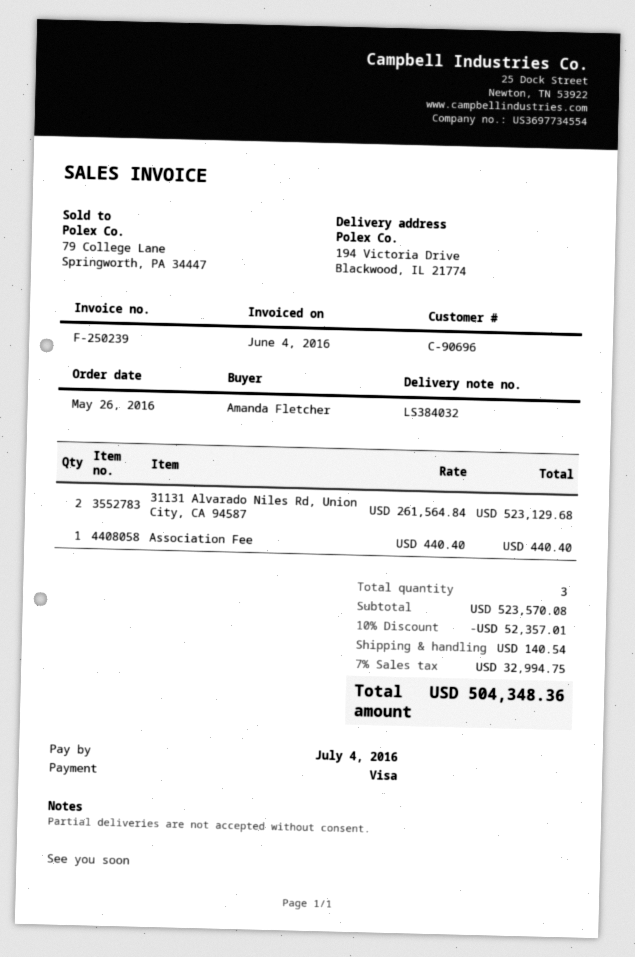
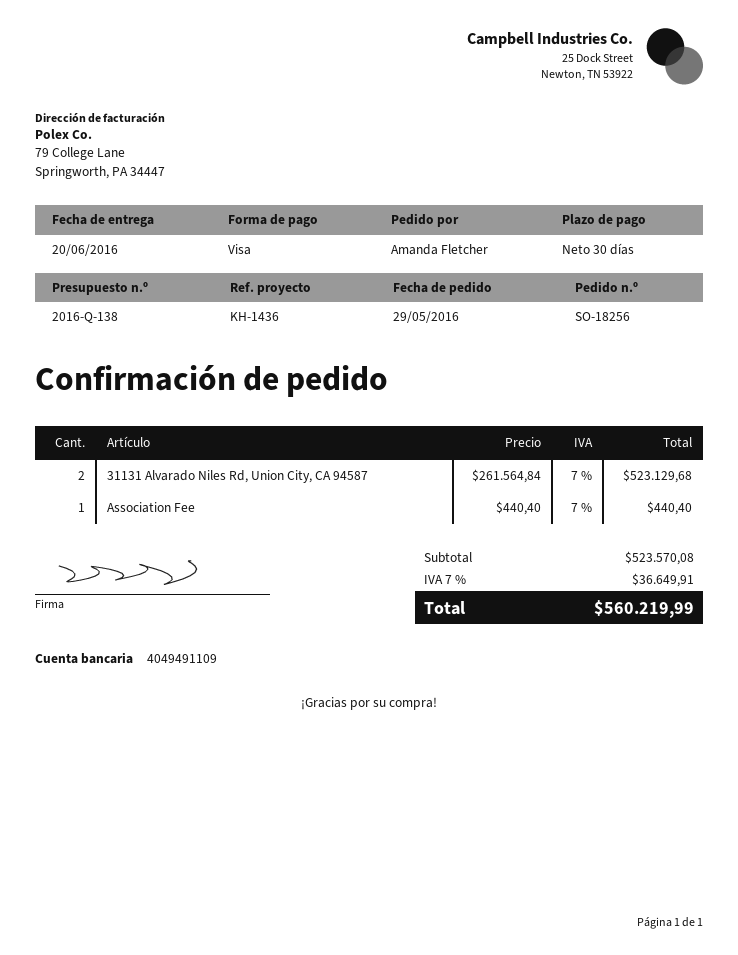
order date: 2016-05-26 -> 2016-05-29
discount: 10% = 52357.01 -> none
shipping: 140.54 -> none
tax: 7% = 32994.75 -> 7% = 36649.91
total: 504348.36 -> 560219.99

